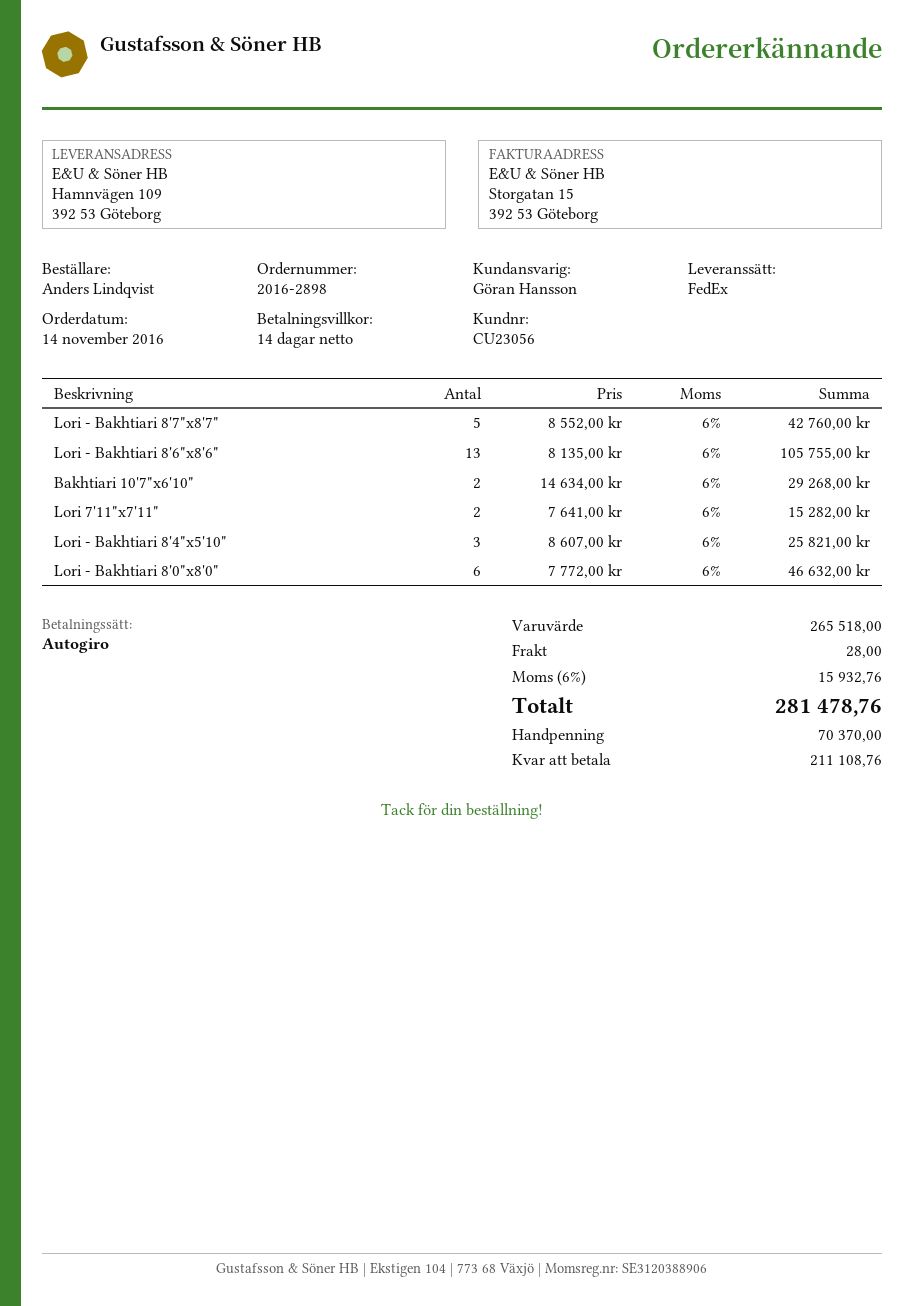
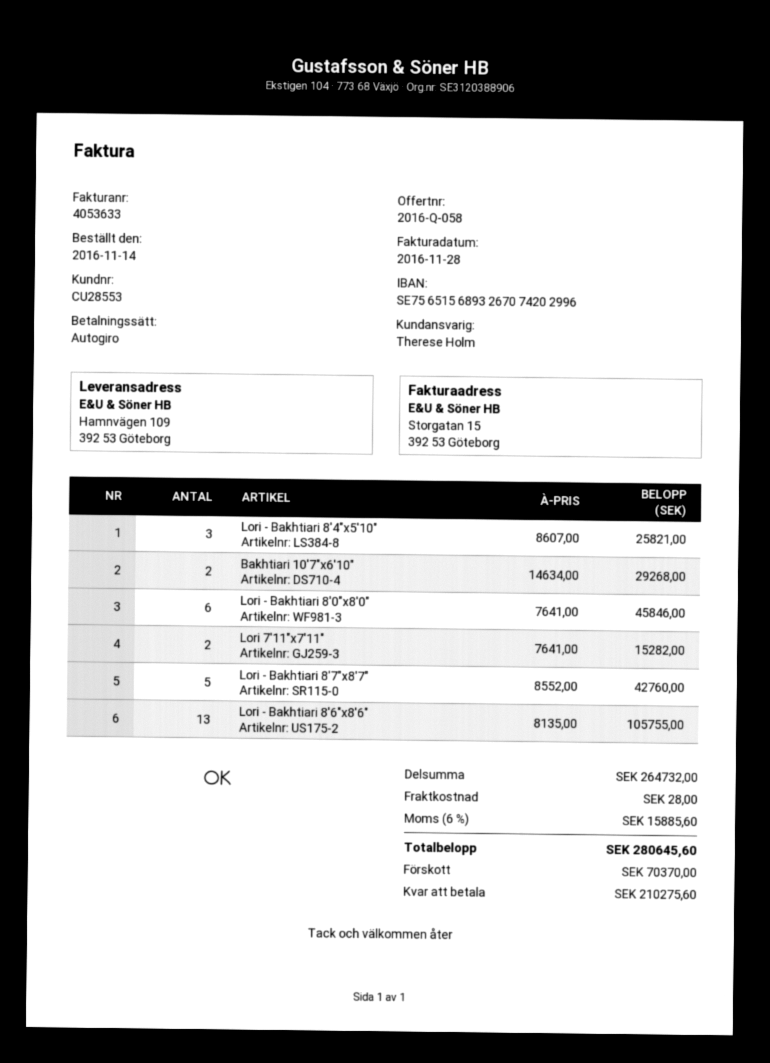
customer number: CU23056 -> CU28553
sales rep: Göran Hansson -> Therese Holm
Lori - Bakhtiari 8'0"x8'0": 6 x 7772.00 = 46632.00 -> 6 x 7641.00 = 45846.00
subtotal: 265518.00 -> 264732.00
tax: 6% = 15932.76 -> 6% = 15885.60
total: 281478.76 -> 280645.60
balance: 211108.76 -> 210275.60

